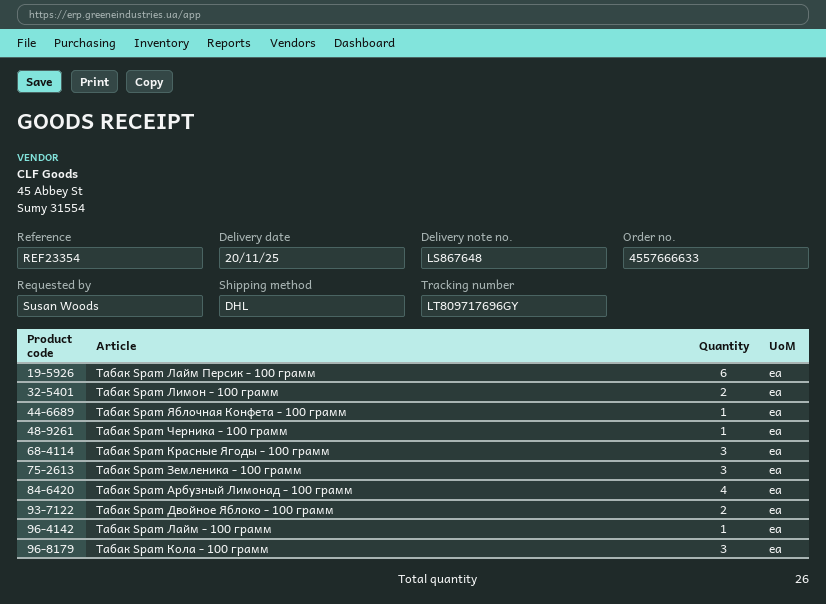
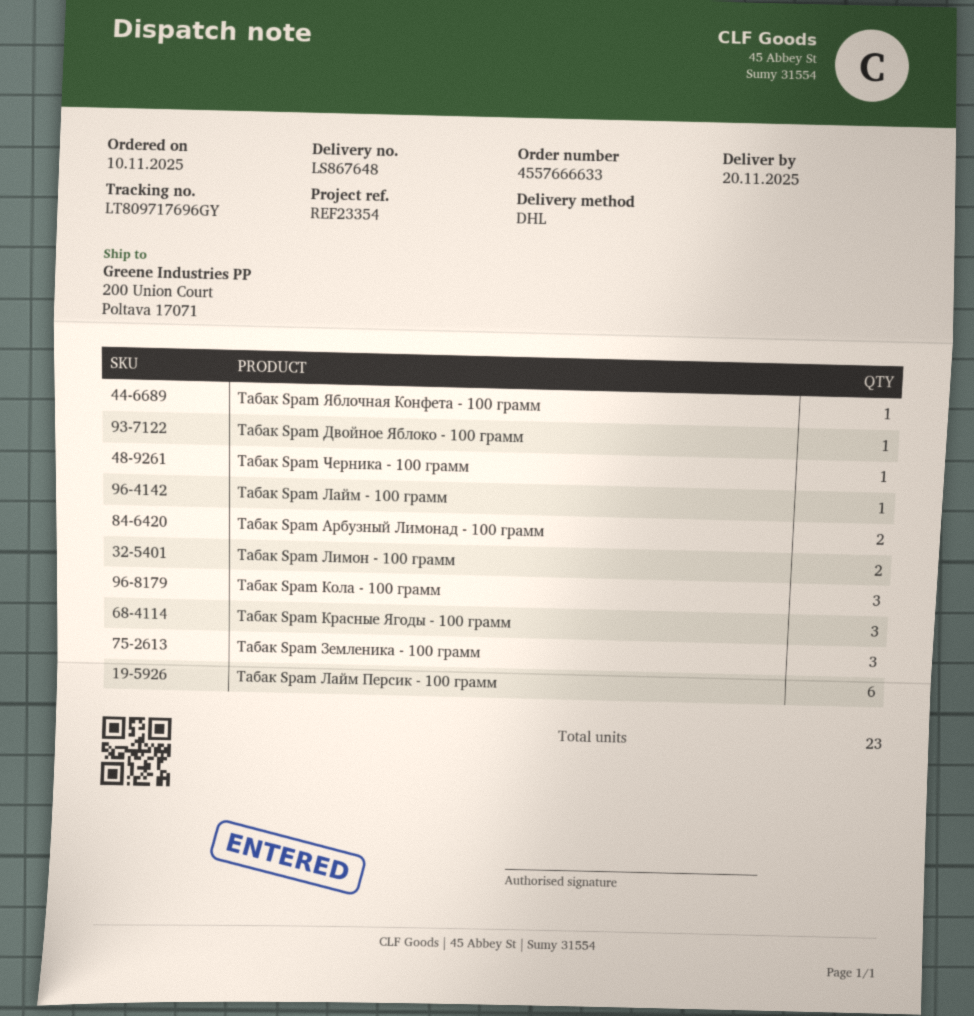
Табак Spam Арбузный Лимонад - 100 грамм: 4 -> 2
Табак Spam Двойное Яблоко - 100 грамм: 2 -> 1
total quantity: 26 -> 23

